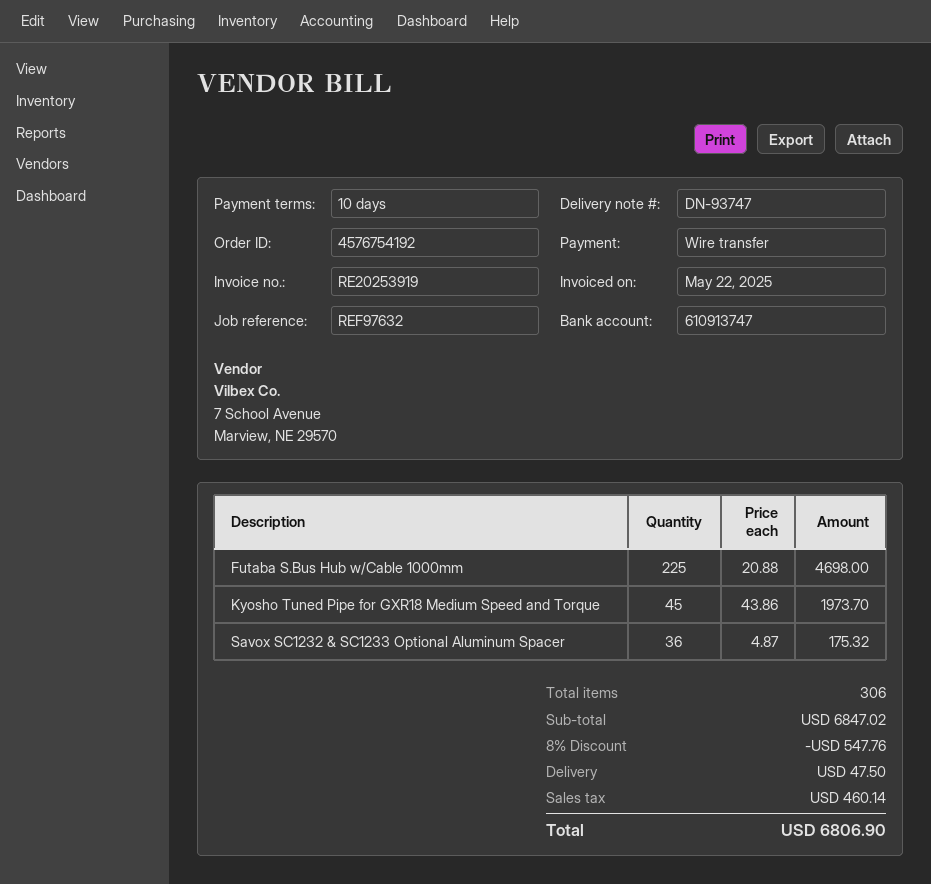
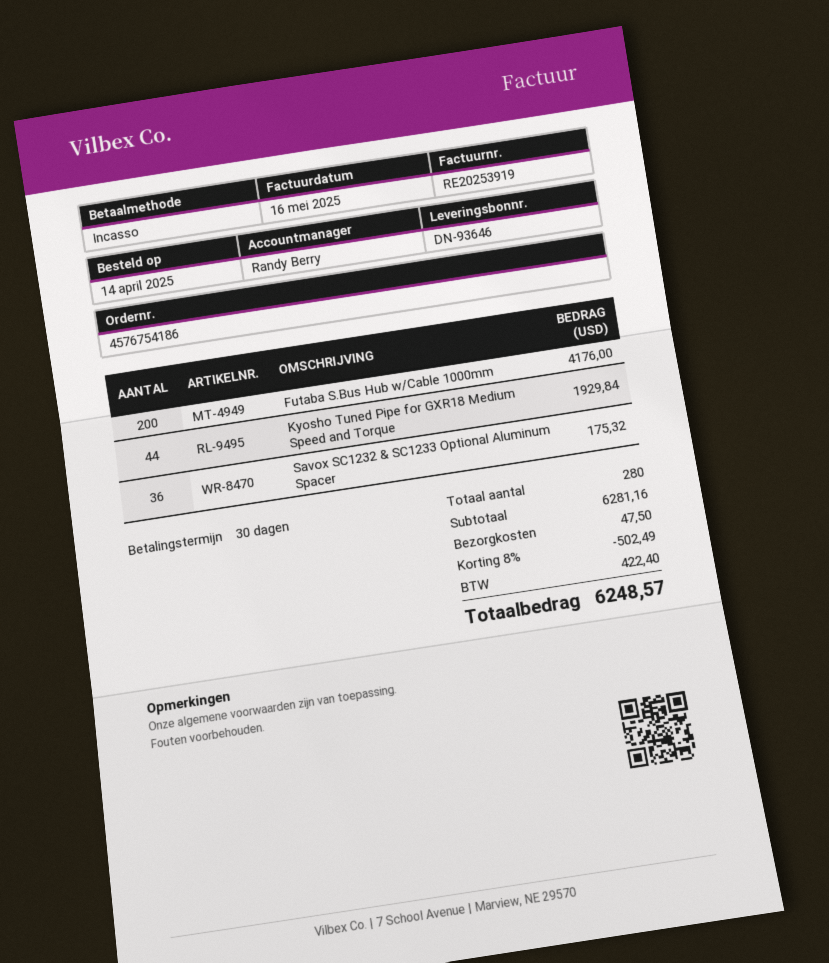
order number: 4576754192 -> 4576754186
delivery note number: DN-93747 -> DN-93646
invoice date: 2025-05-22 -> 2025-05-16
payment terms: 10 days -> 30 days
payment method: bank transfer -> direct debit
Futaba S.Bus Hub w/Cable 1000mm: 225 for 4698.00 -> 200 for 4176.00
Kyosho Tuned Pipe for GXR18 Medium Speed and Torque: 45 for 1973.70 -> 44 for 1929.84
total quantity: 306 -> 280
subtotal: 6847.02 -> 6281.16
discount: 8% = 547.76 -> 8% = 502.49
tax: 460.14 -> 422.40
total: 6806.90 -> 6248.57

